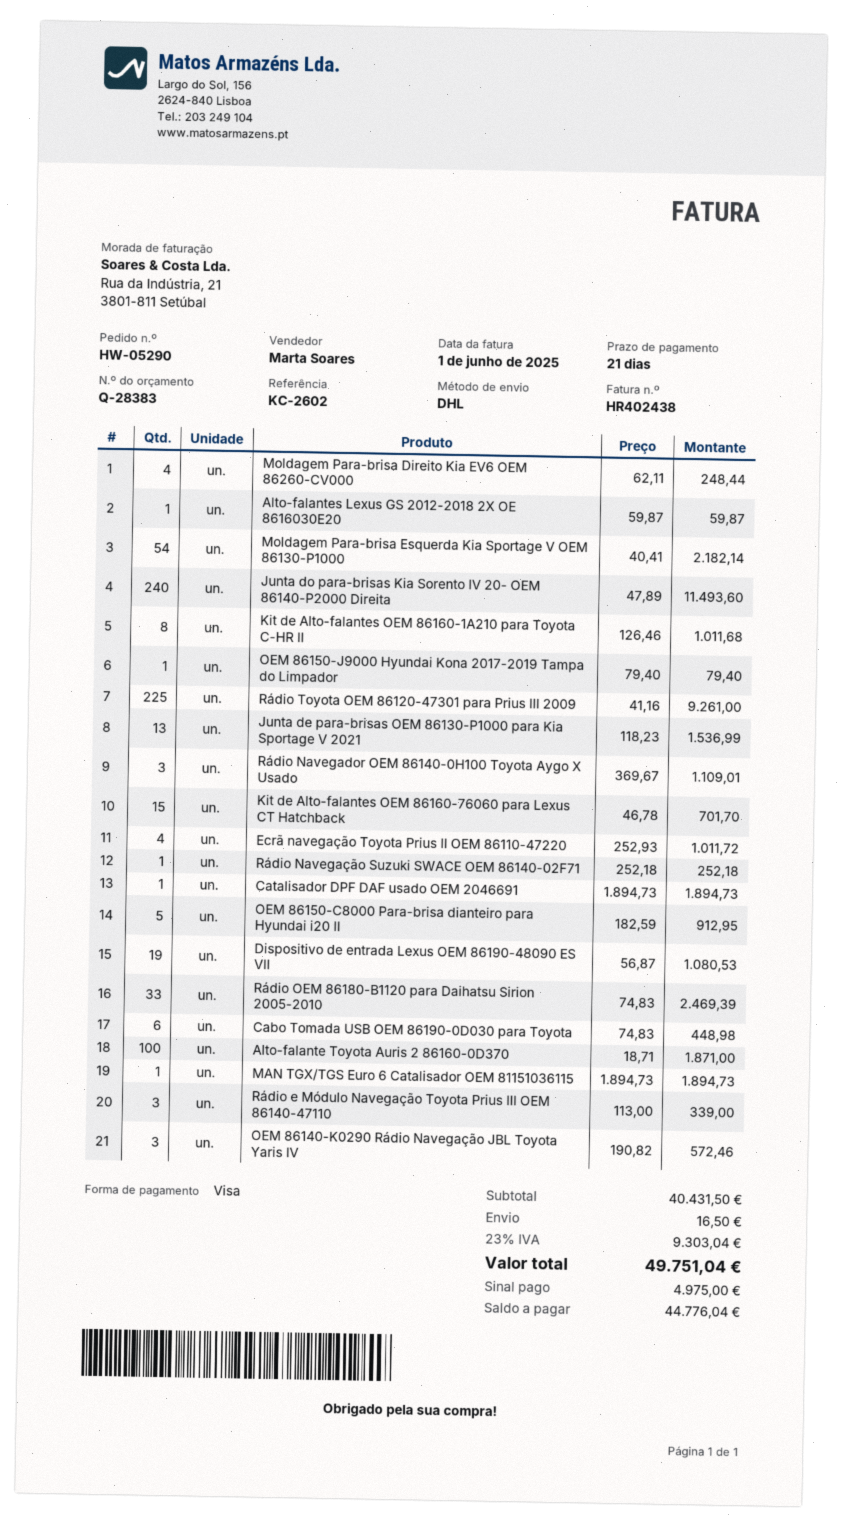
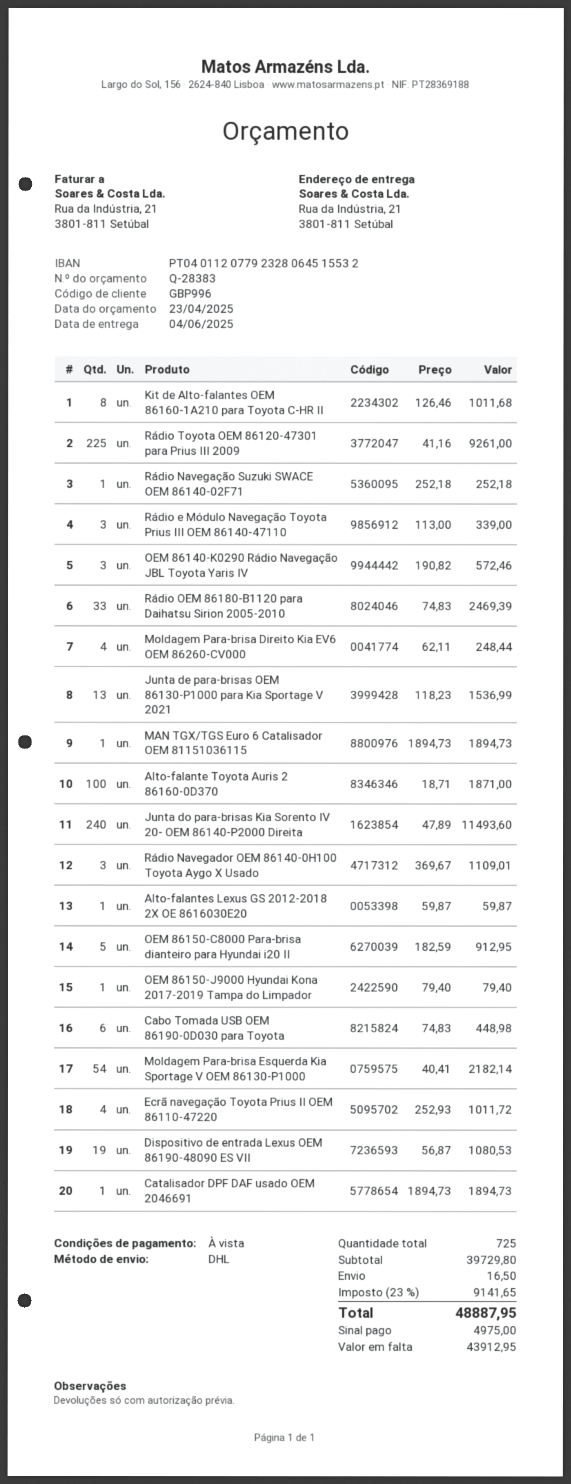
payment terms: 21 days -> on receipt
Kit de Alto-falantes OEM 86160-76060 para Lexus CT Hatchback: 15 x 46.78 = 701.70 -> none
subtotal: 40431.50 -> 39729.80
tax: 23% = 9303.04 -> 23% = 9141.65
total: 49751.04 -> 48887.95
balance: 44776.04 -> 43912.95

